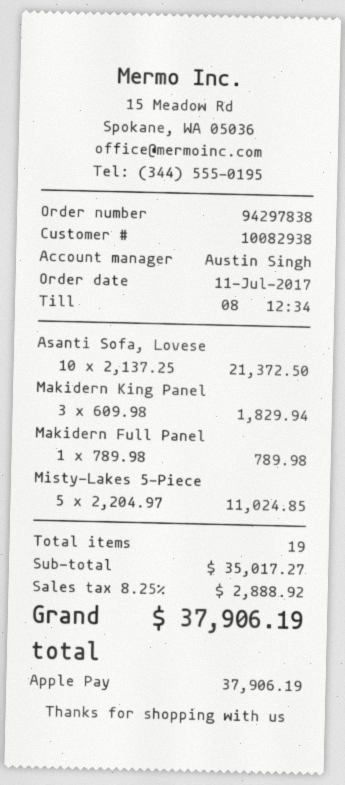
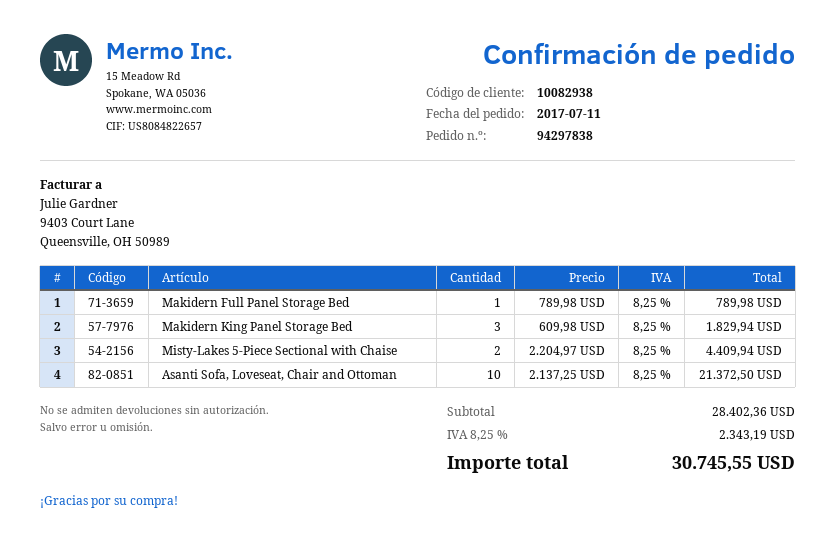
Misty-Lakes 5-Piece: 5 x 2204.97 = 11024.85 -> 2 x 2204.97 = 4409.94
subtotal: 35017.27 -> 28402.36
tax: 8.25% = 2888.92 -> 8.25% = 2343.19
total: 37906.19 -> 30745.55

